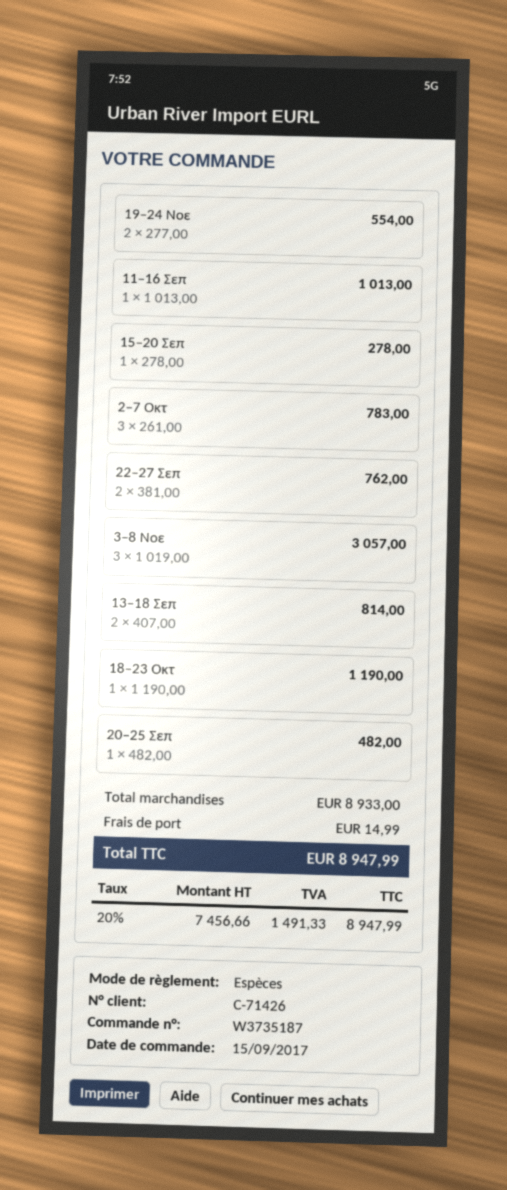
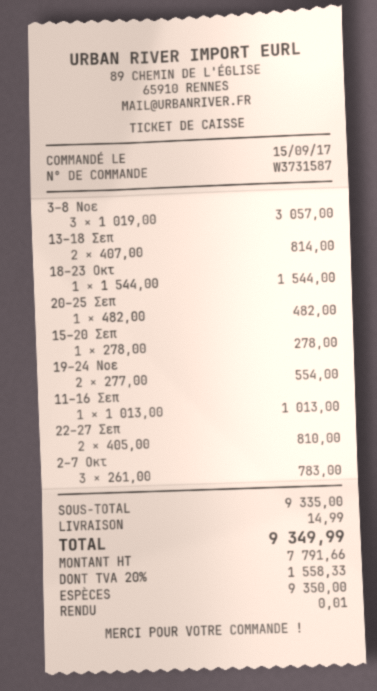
order number: W3735187 -> W3731587
22–27 Σεπ: 2 x 381.00 = 762.00 -> 2 x 405.00 = 810.00
18–23 Οκτ: 1 x 1190.00 = 1190.00 -> 1 x 1544.00 = 1544.00
subtotal: 8933.00 -> 9335.00
net: 7456.66 -> 7791.66
tax: 20% = 1491.33 -> 20% = 1558.33
total: 8947.99 -> 9349.99

